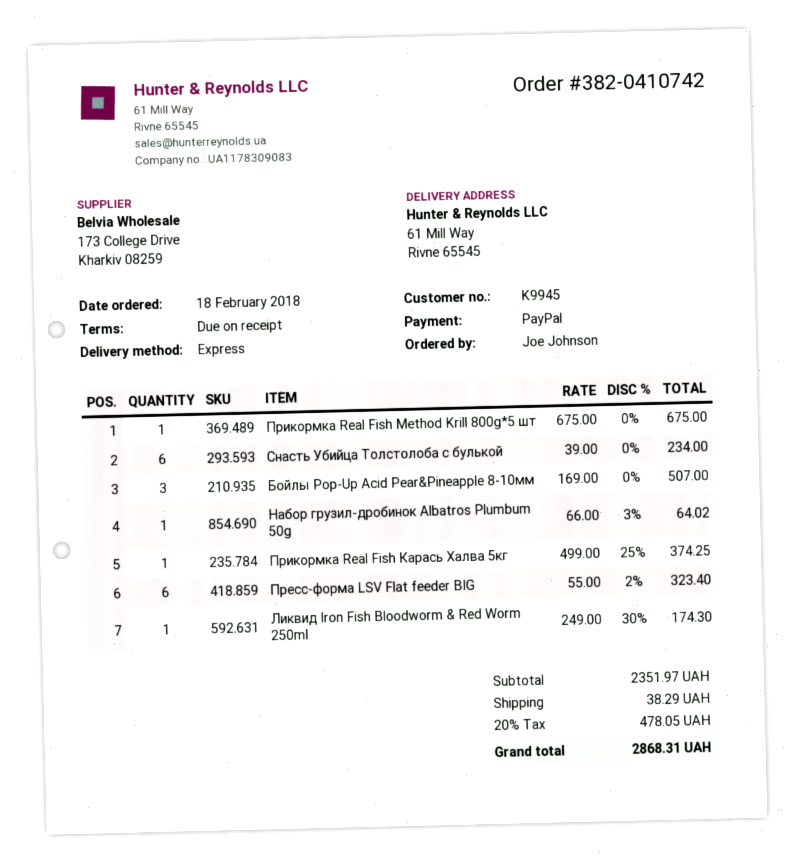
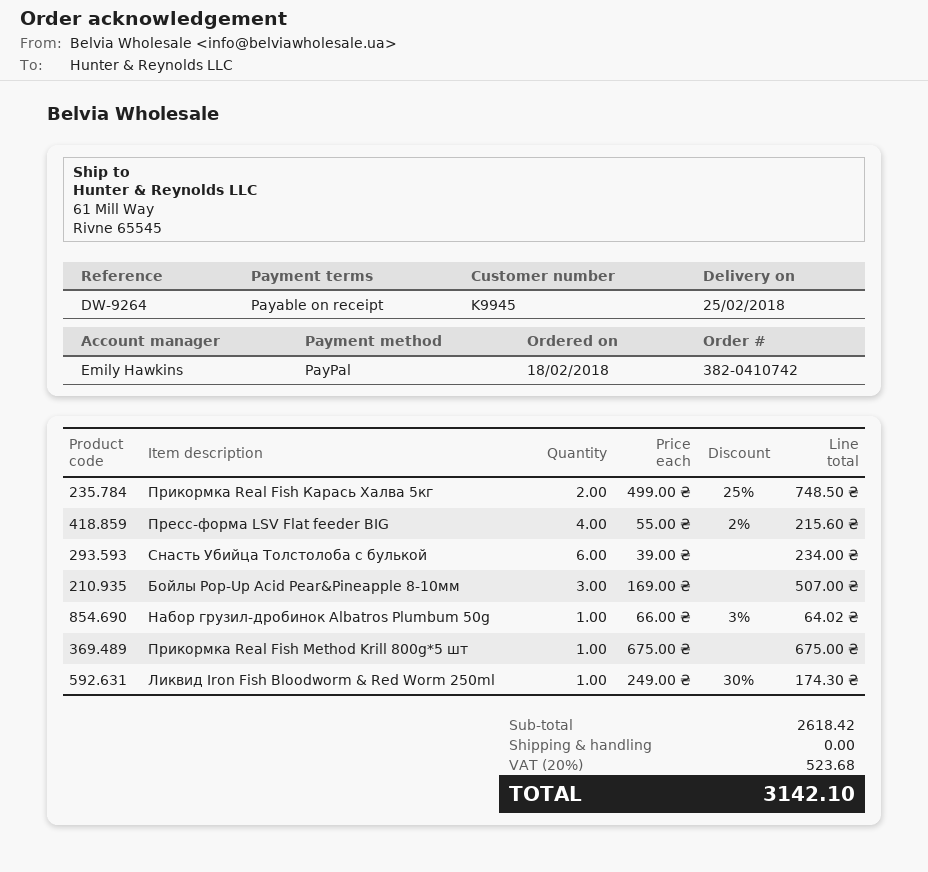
Прикормка Real Fish Карась Халва 5кг: 1 x 499.00 - 25% = 374.25 -> 2 x 499.00 - 25% = 748.50
Пресс-форма LSV Flat feeder BIG: 6 x 55.00 - 2% = 323.40 -> 4 x 55.00 - 2% = 215.60
subtotal: 2351.97 -> 2618.42
shipping: 38.29 -> 0.00
tax: 20% = 478.05 -> 20% = 523.68
total: 2868.31 -> 3142.10

